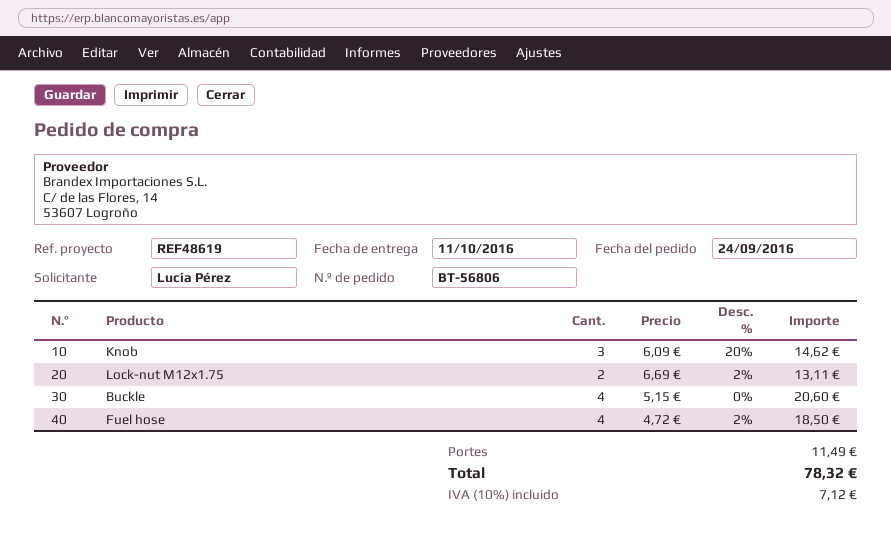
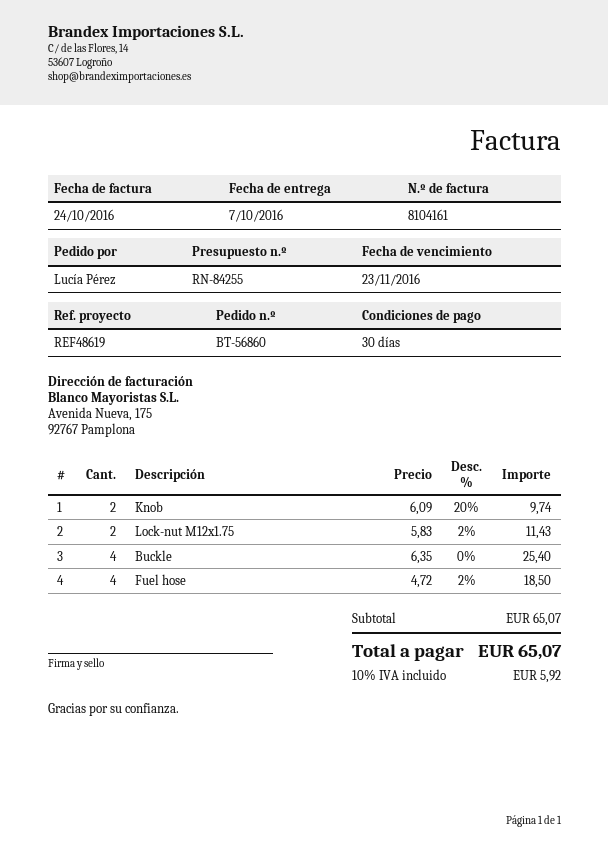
order number: BT-56806 -> BT-56860
delivery date: 2016-10-11 -> 2016-10-07
Knob: 3 x 6.09 - 20% = 14.62 -> 2 x 6.09 - 20% = 9.74
Lock-nut M12x1.75: 2 x 6.69 - 2% = 13.11 -> 2 x 5.83 - 2% = 11.43
Buckle: 4 x 5.15 = 20.60 -> 4 x 6.35 = 25.40
shipping: 11.49 -> none
tax: 10% = 7.12 -> 10% = 5.92
total: 78.32 -> 65.07

